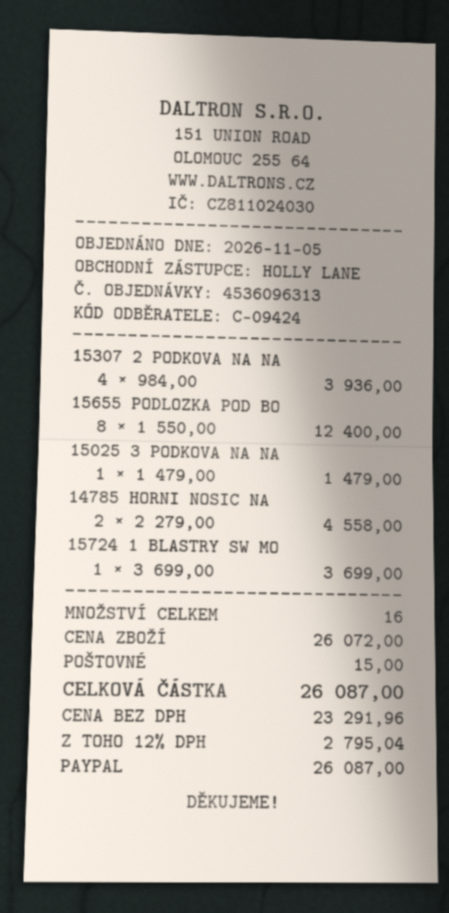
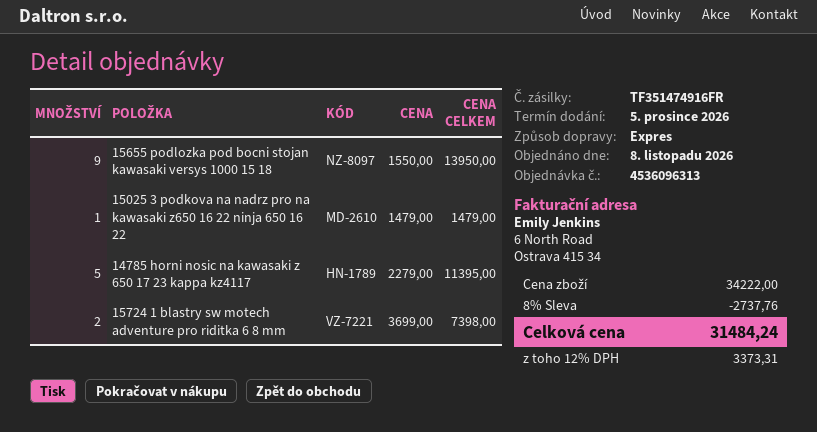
order date: 2026-11-05 -> 2026-11-08
15307 2 PODKOVA NA NA: 4 x 984.00 = 3936.00 -> none
15655 PODLOZKA POD BO: 8 x 1550.00 = 12400.00 -> 9 x 1550.00 = 13950.00
14785 HORNI NOSIC NA: 2 x 2279.00 = 4558.00 -> 5 x 2279.00 = 11395.00
15724 1 BLASTRY SW MO: 1 x 3699.00 = 3699.00 -> 2 x 3699.00 = 7398.00
subtotal: 26072.00 -> 34222.00
discount: none -> 8% = 2737.76
shipping: 15.00 -> none
tax: 12% = 2795.04 -> 12% = 3373.31
total: 26087.00 -> 31484.24

